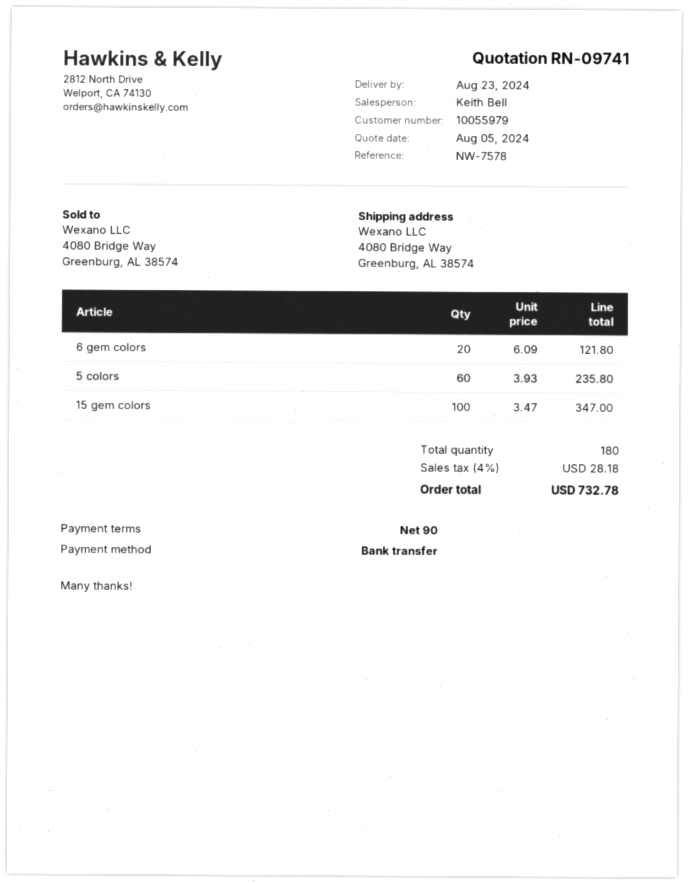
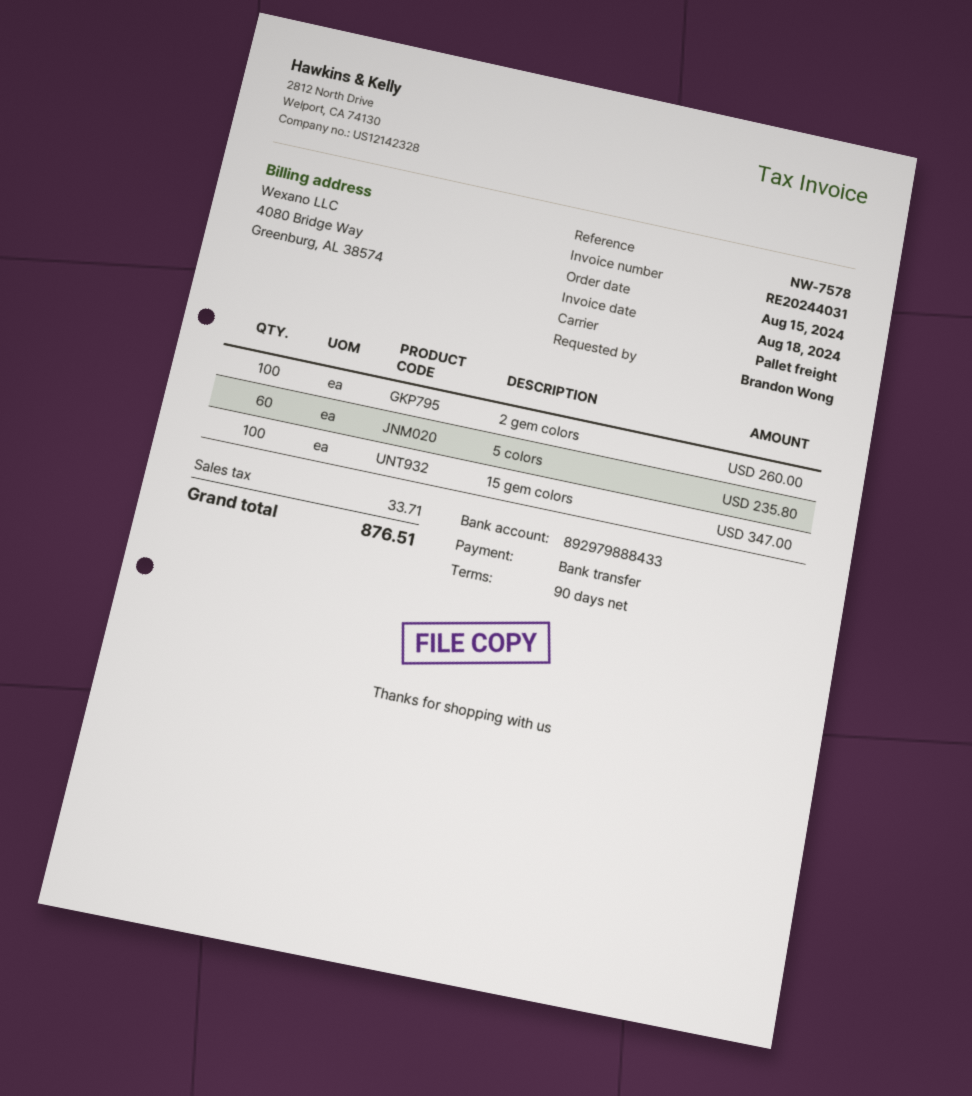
6 gem colors: 20 for 121.80 -> none
2 gem colors: none -> 100 for 260.00
tax: 28.18 -> 33.71
total: 732.78 -> 876.51

